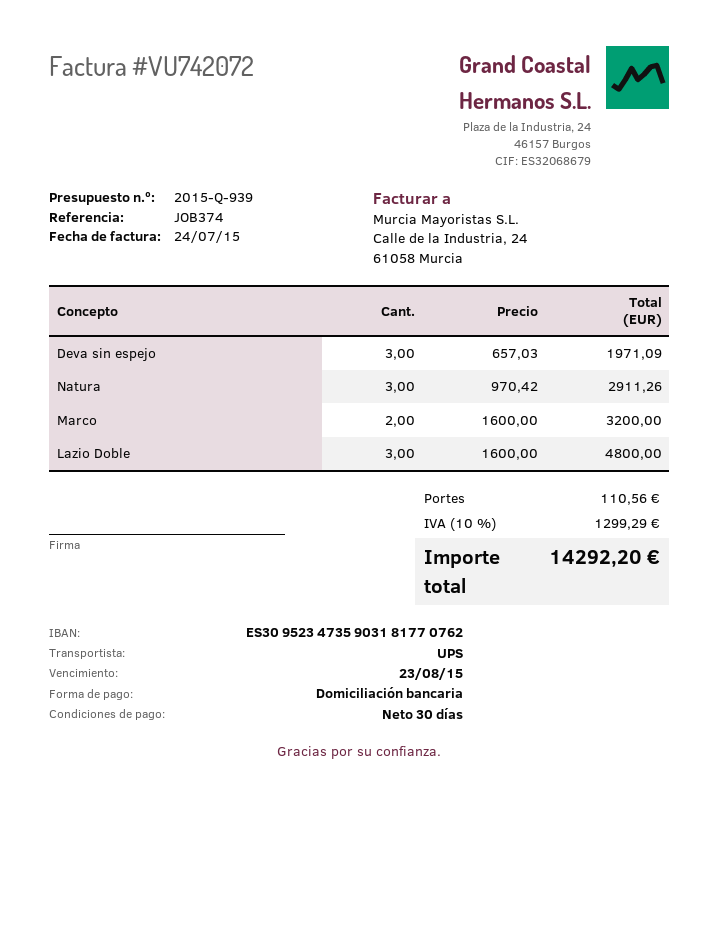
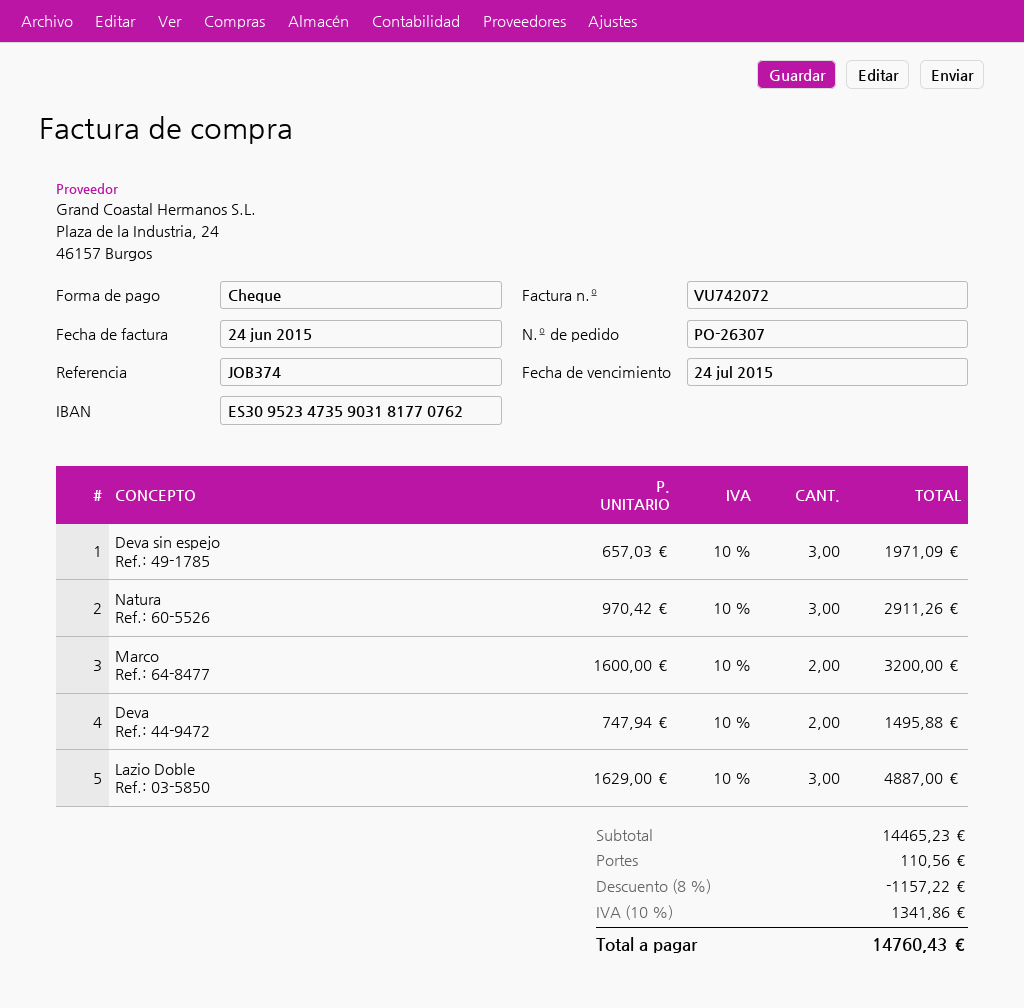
invoice date: 2015-07-24 -> 2015-06-24
due date: 2015-08-23 -> 2015-07-24
payment method: direct debit -> cheque
Lazio Doble: 3 x 1600.00 = 4800.00 -> 3 x 1629.00 = 4887.00
Deva: none -> 2 x 747.94 = 1495.88
discount: none -> 8% = 1157.22
tax: 10% = 1299.29 -> 10% = 1341.86
total: 14292.20 -> 14760.43

